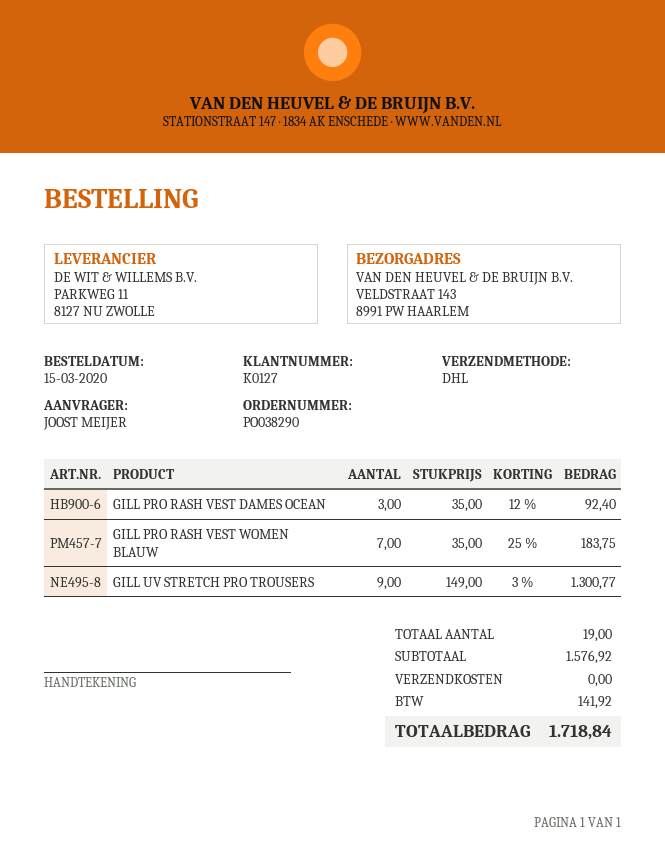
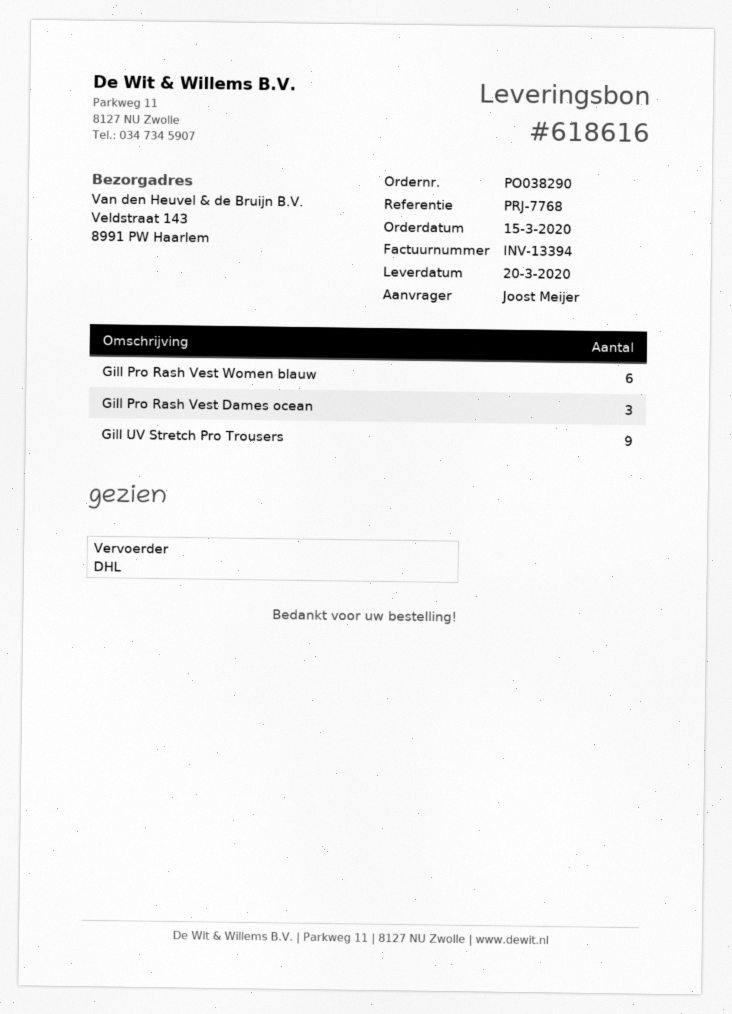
GILL PRO RASH VEST WOMEN BLAUW: 7 -> 6

